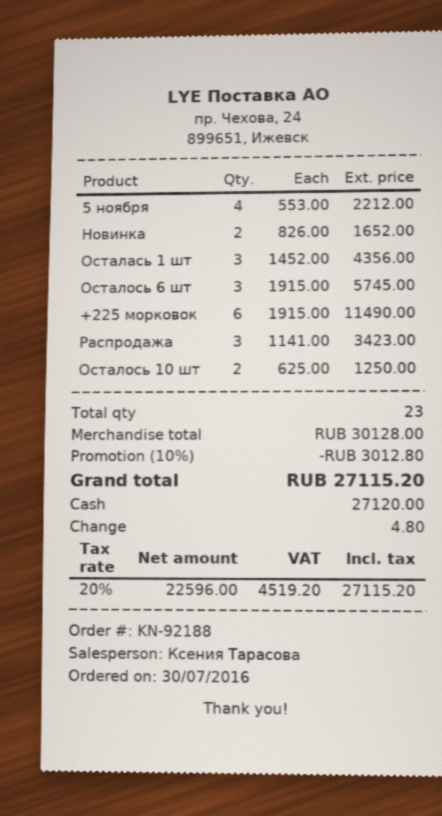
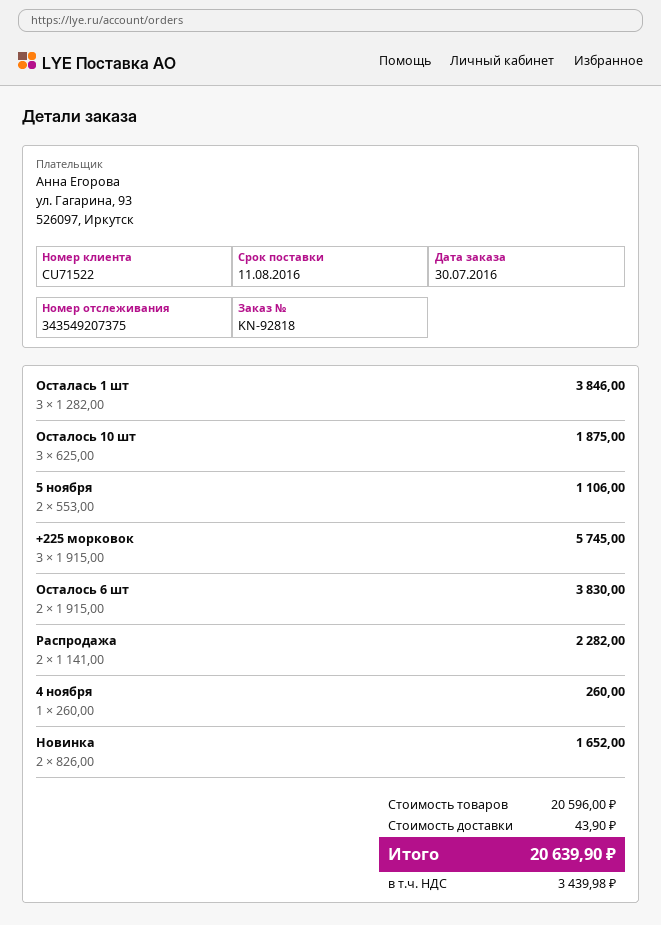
order number: KN-92188 -> KN-92818
5 ноября: 4 x 553.00 = 2212.00 -> 2 x 553.00 = 1106.00
Осталась 1 шт: 3 x 1452.00 = 4356.00 -> 3 x 1282.00 = 3846.00
Осталось 6 шт: 3 x 1915.00 = 5745.00 -> 2 x 1915.00 = 3830.00
+225 морковок: 6 x 1915.00 = 11490.00 -> 3 x 1915.00 = 5745.00
Распродажа: 3 x 1141.00 = 3423.00 -> 2 x 1141.00 = 2282.00
Осталось 10 шт: 2 x 625.00 = 1250.00 -> 3 x 625.00 = 1875.00
4 ноября: none -> 1 x 260.00 = 260.00
subtotal: 30128.00 -> 20596.00
discount: 10% = 3012.80 -> none
shipping: none -> 43.90
tax: 4519.20 -> 3439.98
total: 27115.20 -> 20639.90

